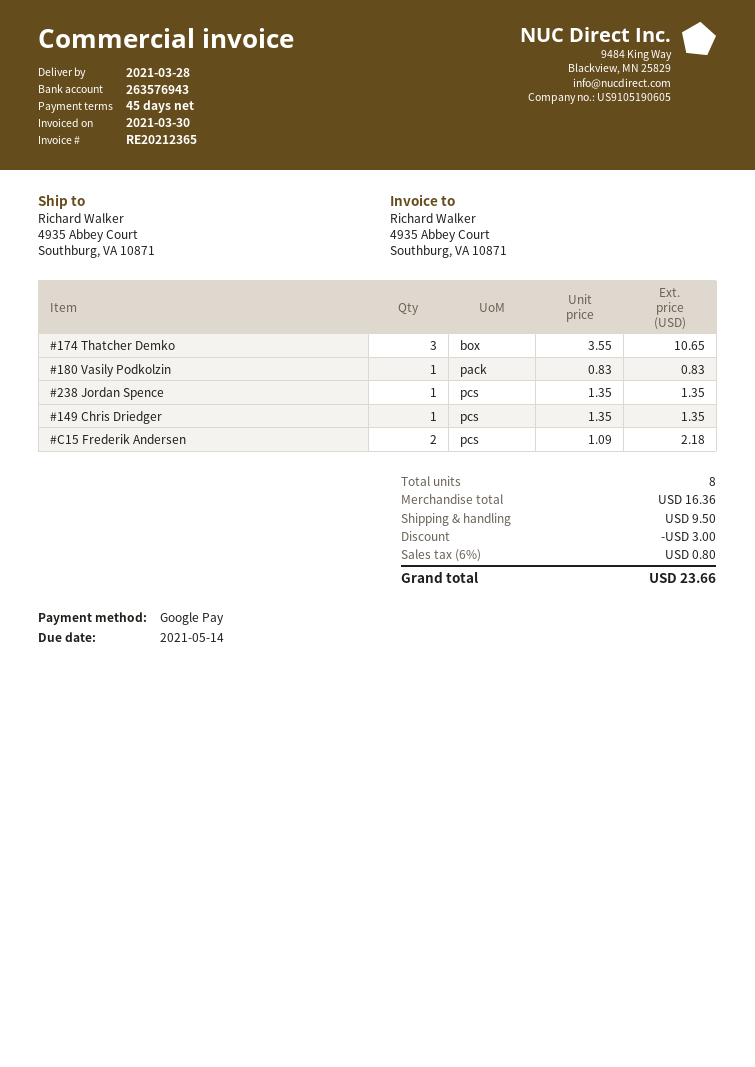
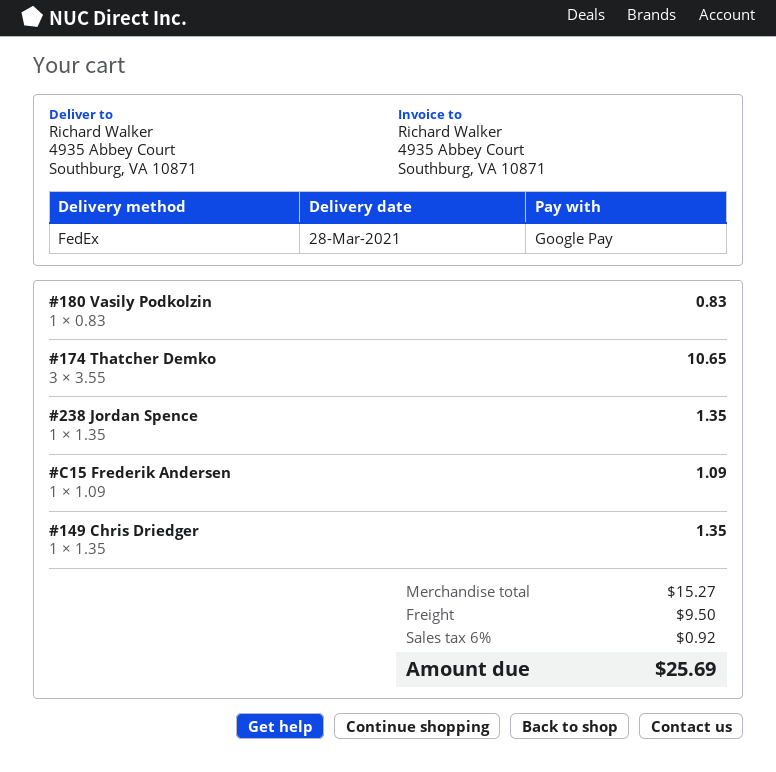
#C15 Frederik Andersen: 2 x 1.09 = 2.18 -> 1 x 1.09 = 1.09
subtotal: 16.36 -> 15.27
discount: 3.00 -> none
tax: 6% = 0.80 -> 6% = 0.92
total: 23.66 -> 25.69

